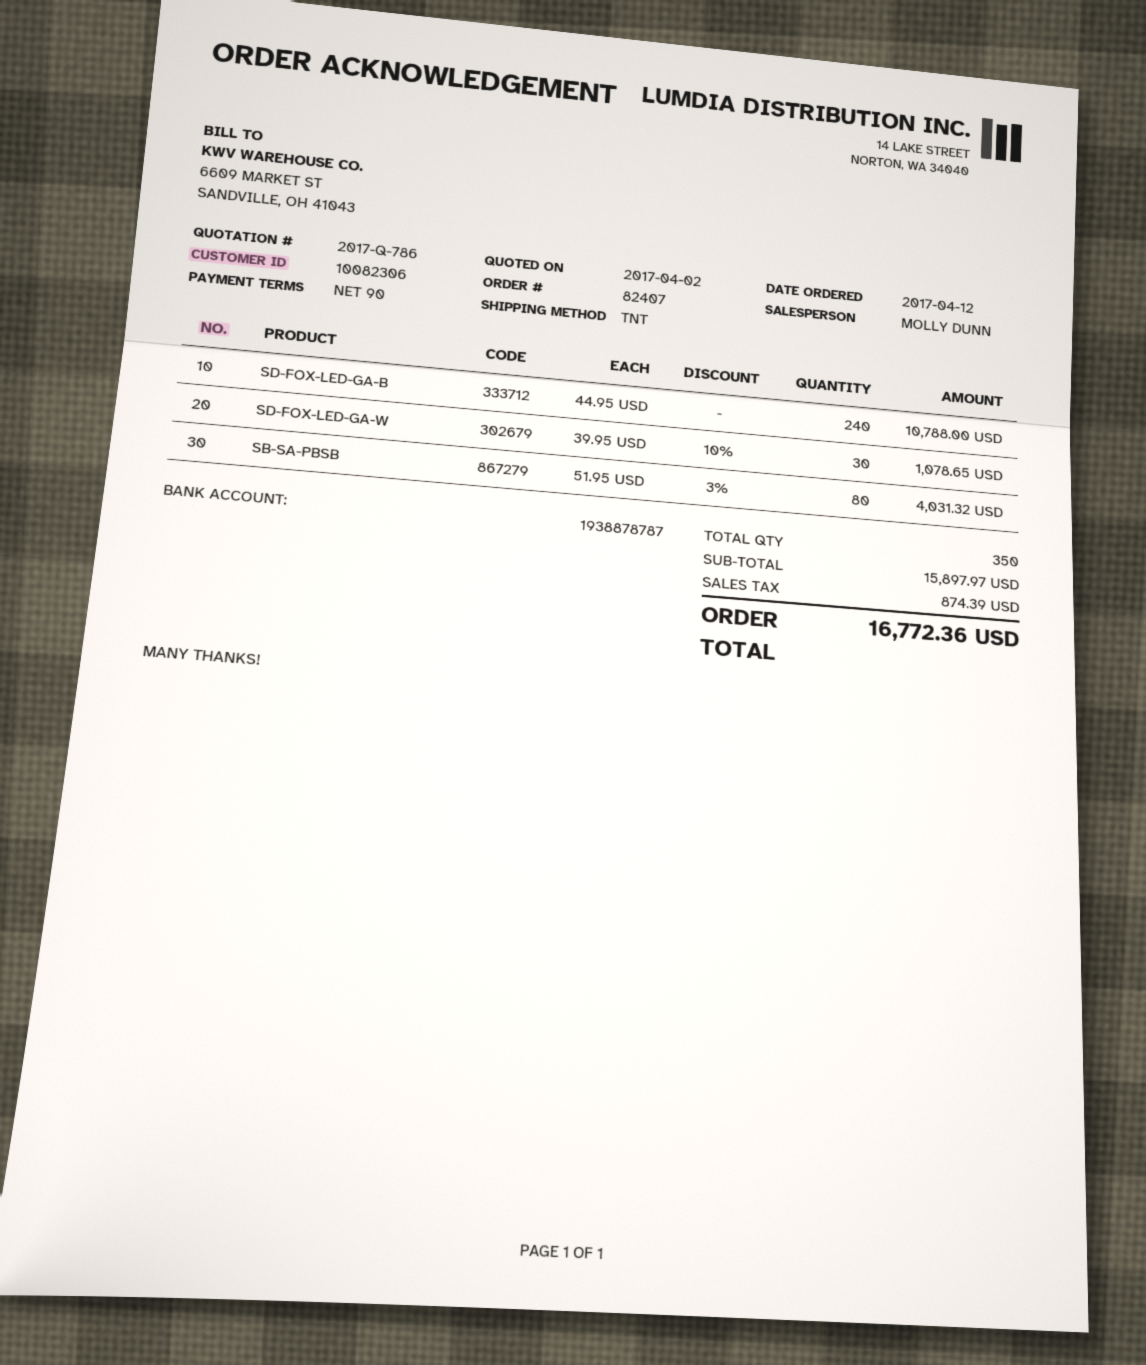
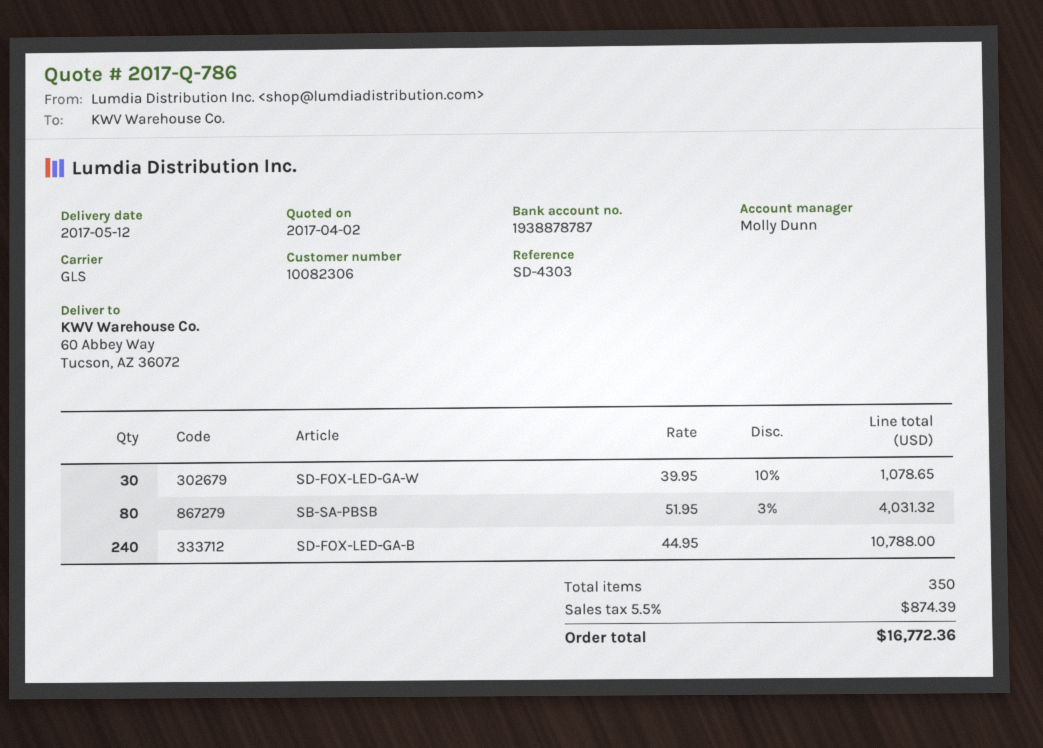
shipping method: TNT -> GLS

